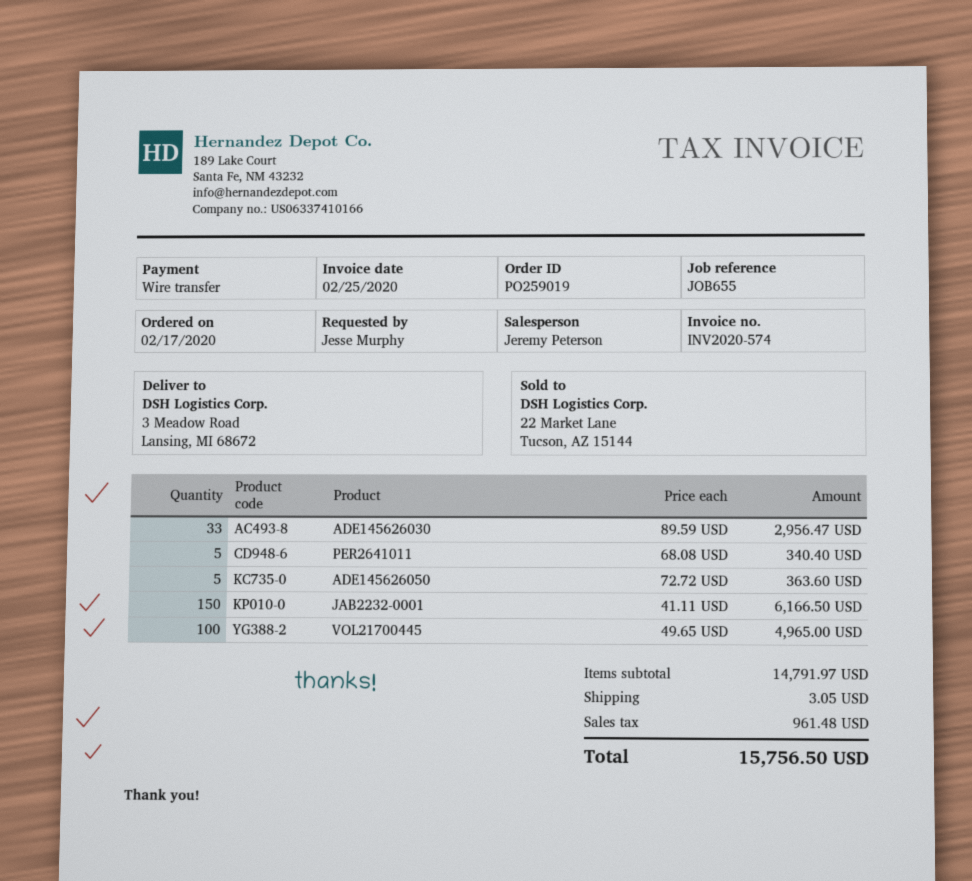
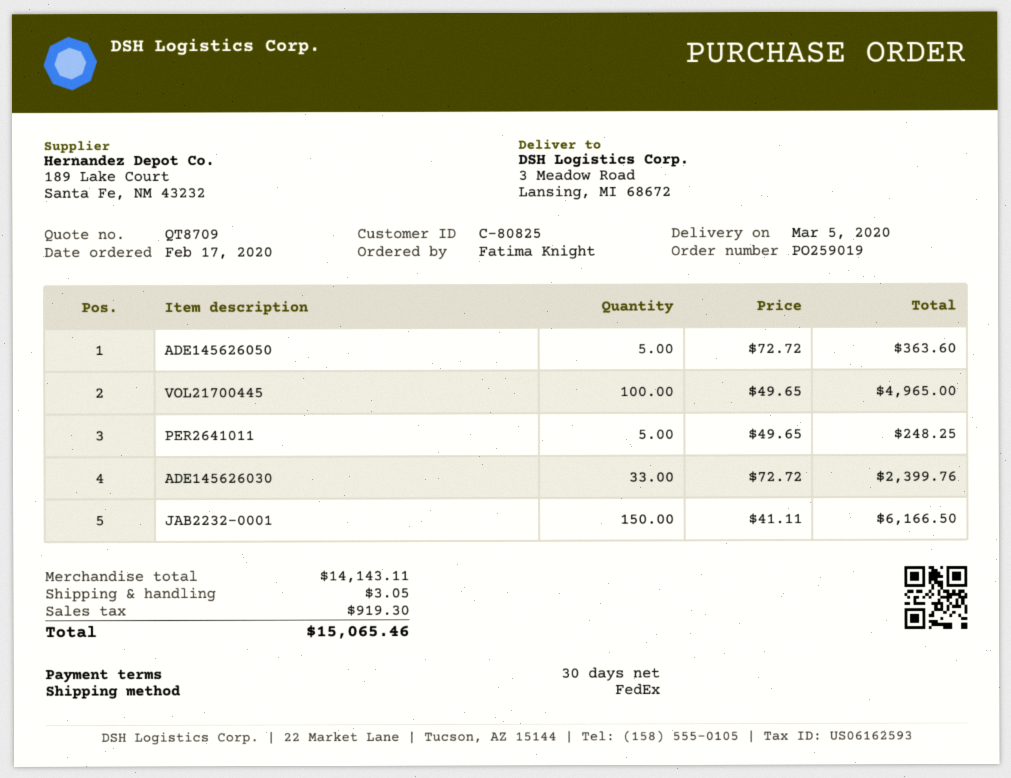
ordered by: Jesse Murphy -> Fatima Knight
ADE145626030: 33 x 89.59 = 2956.47 -> 33 x 72.72 = 2399.76
PER2641011: 5 x 68.08 = 340.40 -> 5 x 49.65 = 248.25
subtotal: 14791.97 -> 14143.11
tax: 961.48 -> 919.30
total: 15756.50 -> 15065.46

